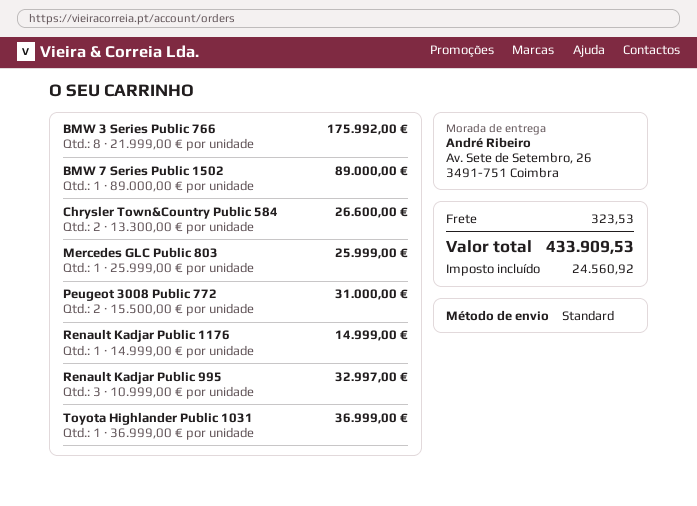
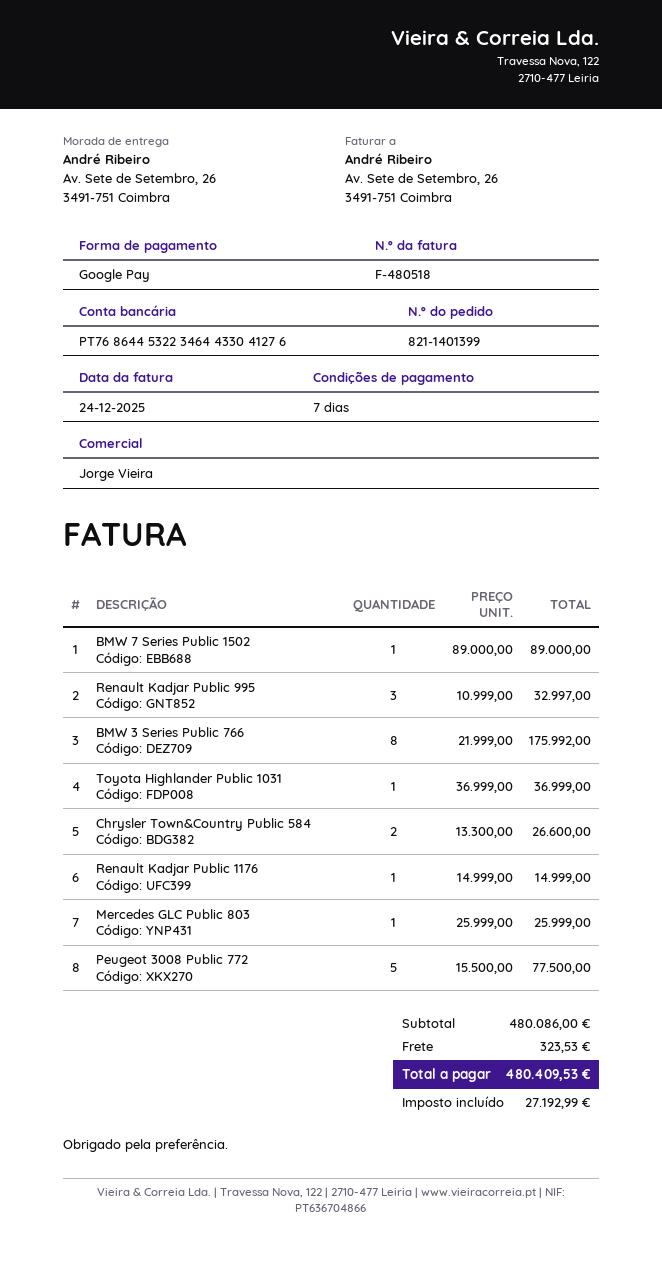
Peugeot 3008 Public 772: 2 x 15500.00 = 31000.00 -> 5 x 15500.00 = 77500.00
tax: 24560.92 -> 27192.99
total: 433909.53 -> 480409.53

